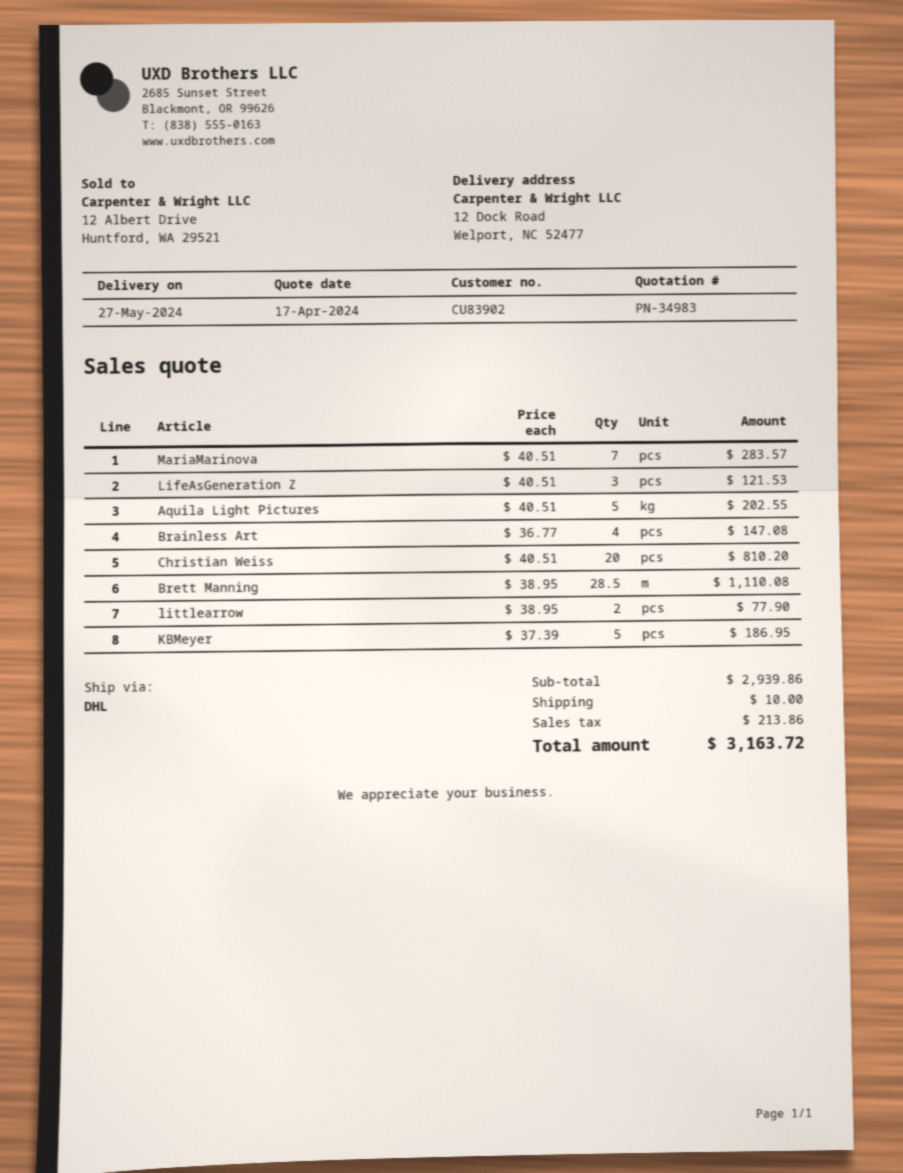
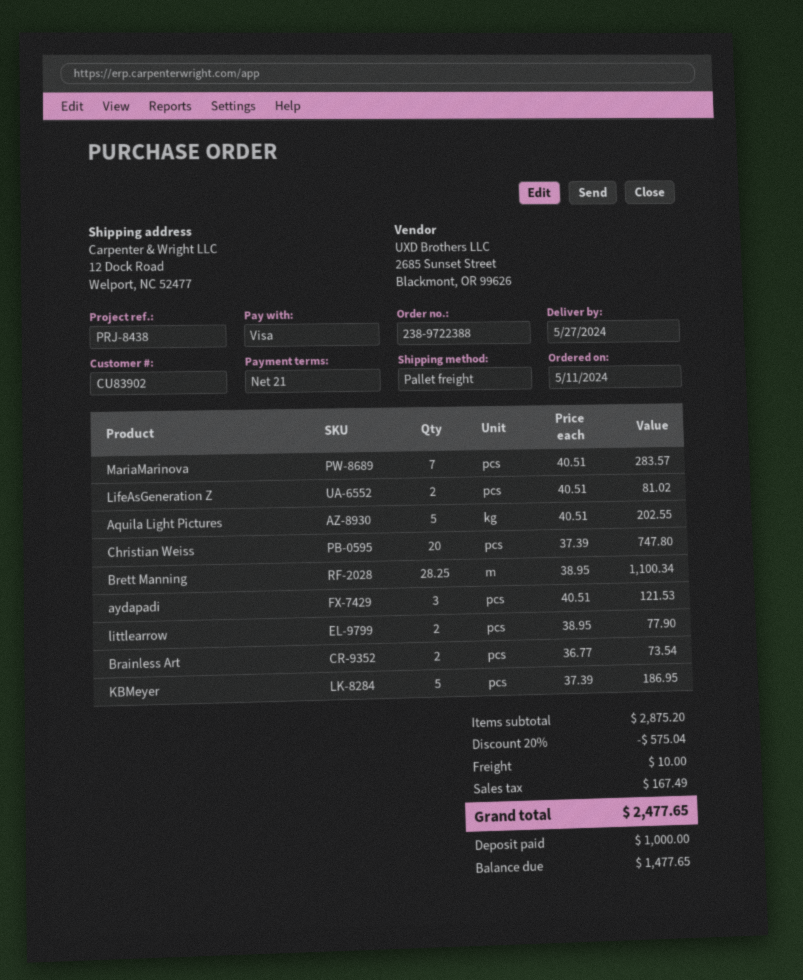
shipping method: DHL -> pallet freight
LifeAsGeneration Z: 3 x 40.51 = 121.53 -> 2 x 40.51 = 81.02
Brainless Art: 4 x 36.77 = 147.08 -> 2 x 36.77 = 73.54
Christian Weiss: 20 x 40.51 = 810.20 -> 20 x 37.39 = 747.80
Brett Manning: 28.5 x 38.95 = 1110.08 -> 28.25 x 38.95 = 1100.34
aydapadi: none -> 3 x 40.51 = 121.53
subtotal: 2939.86 -> 2875.20
discount: none -> 20% = 575.04
tax: 213.86 -> 167.49
total: 3163.72 -> 2477.65

